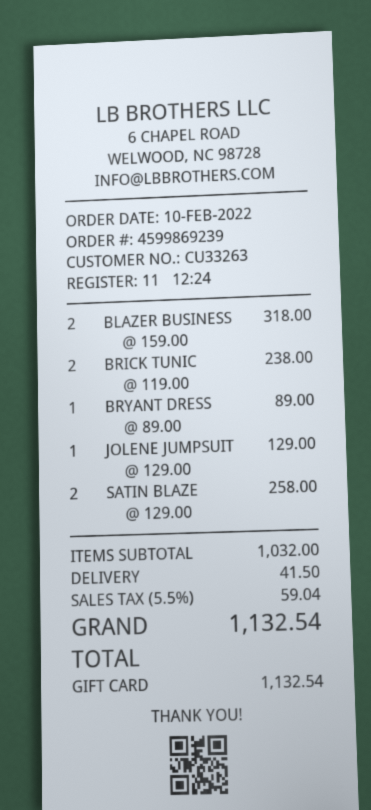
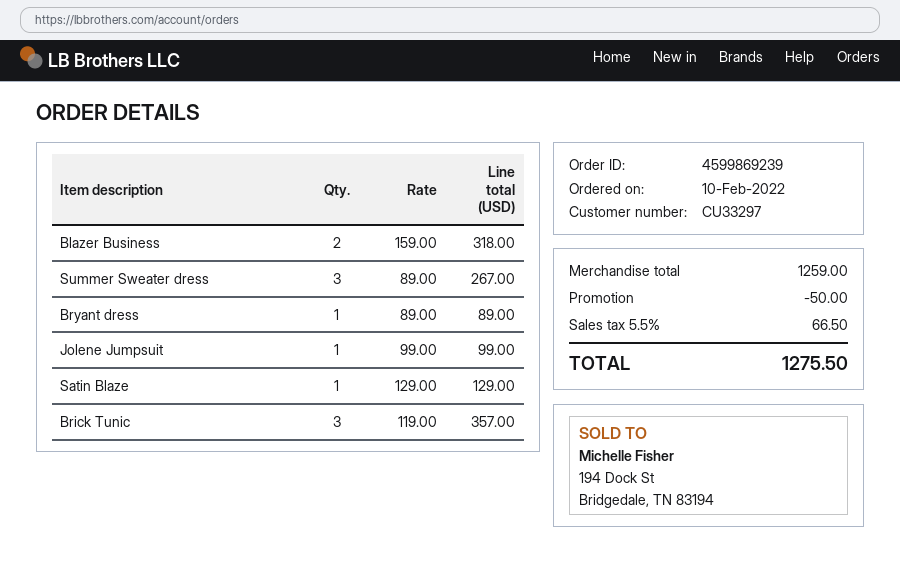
customer number: CU33263 -> CU33297
BRICK TUNIC: 2 x 119.00 = 238.00 -> 3 x 119.00 = 357.00
JOLENE JUMPSUIT: 1 x 129.00 = 129.00 -> 1 x 99.00 = 99.00
SATIN BLAZE: 2 x 129.00 = 258.00 -> 1 x 129.00 = 129.00
Summer Sweater dress: none -> 3 x 89.00 = 267.00
subtotal: 1032.00 -> 1259.00
discount: none -> 50.00
shipping: 41.50 -> none
tax: 5.5% = 59.04 -> 5.5% = 66.50
total: 1132.54 -> 1275.50

